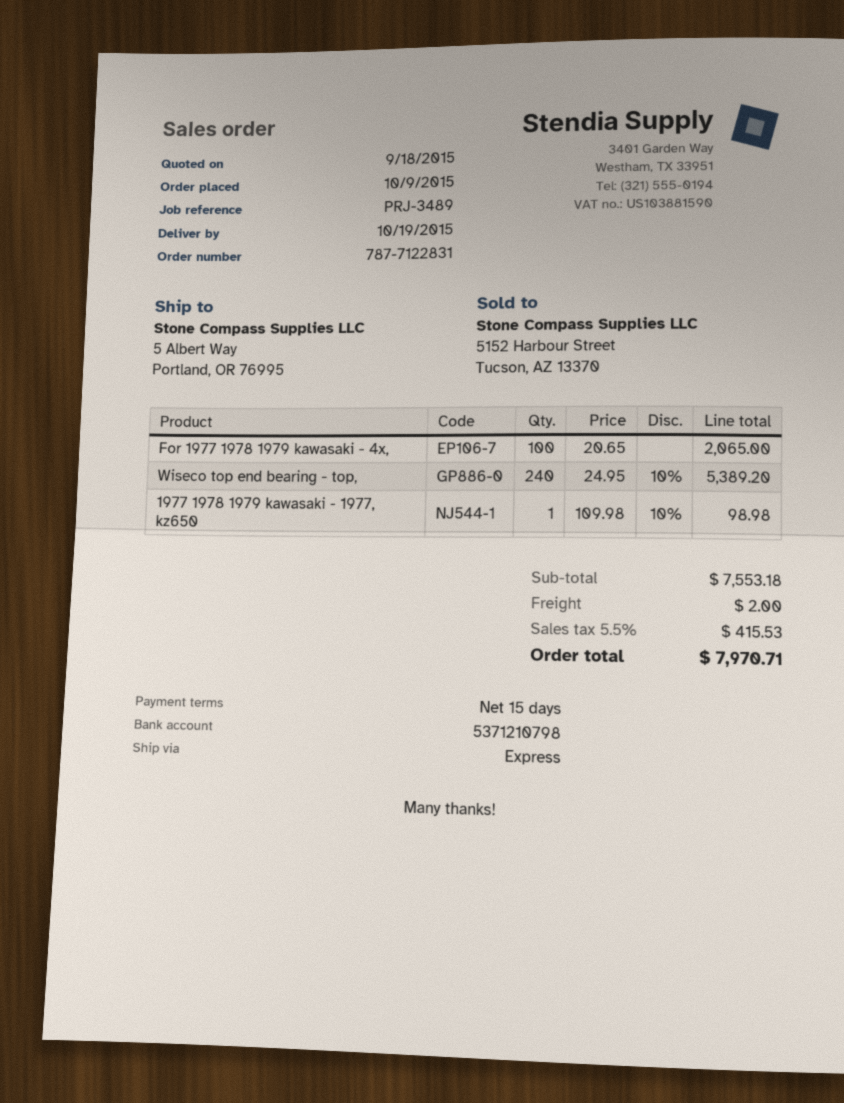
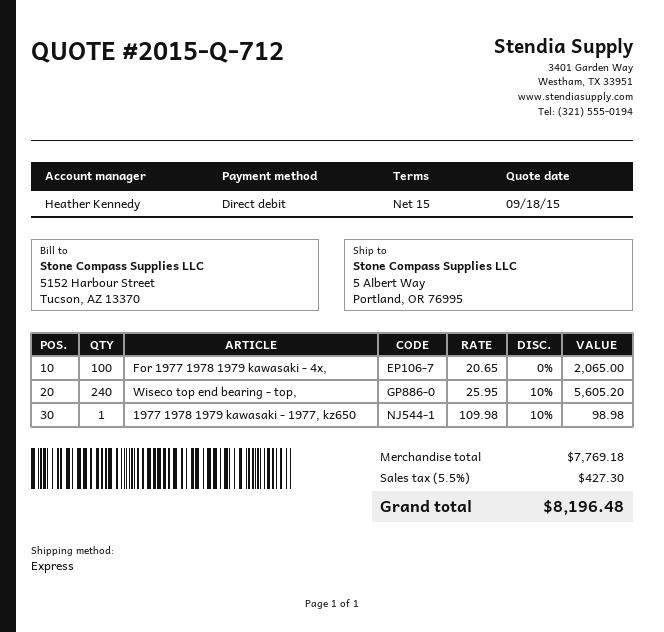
Wiseco top end bearing - top,: 240 x 24.95 - 10% = 5389.20 -> 240 x 25.95 - 10% = 5605.20
subtotal: 7553.18 -> 7769.18
shipping: 2.00 -> none
tax: 5.5% = 415.53 -> 5.5% = 427.30
total: 7970.71 -> 8196.48

